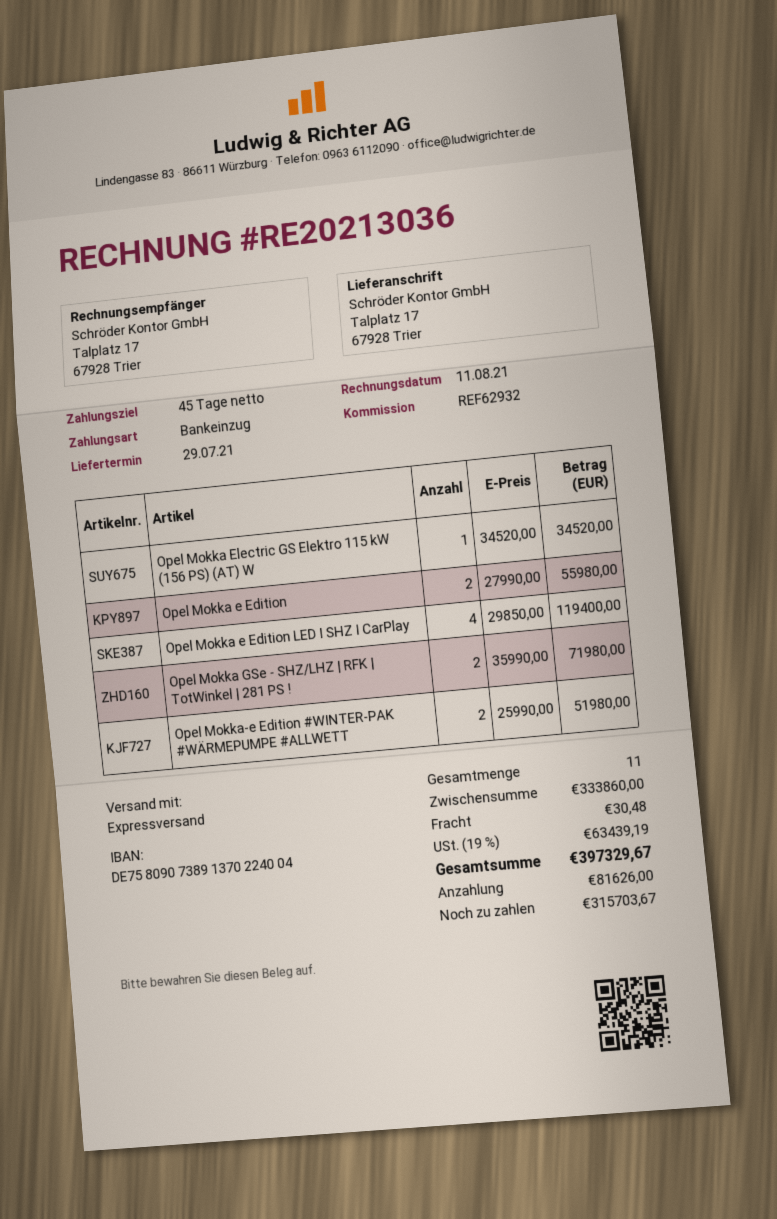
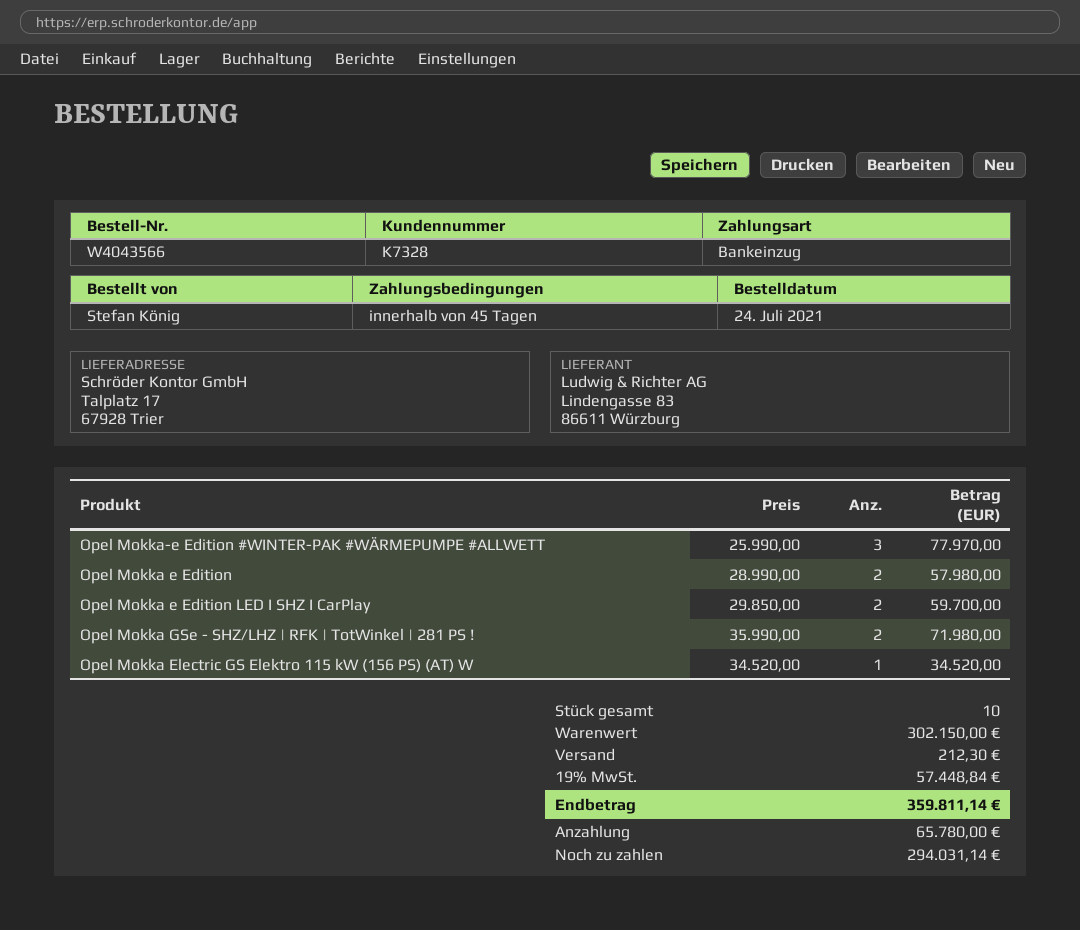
Opel Mokka e Edition: 2 x 27990.00 = 55980.00 -> 2 x 28990.00 = 57980.00
Opel Mokka e Edition LED I SHZ I CarPlay: 4 x 29850.00 = 119400.00 -> 2 x 29850.00 = 59700.00
Opel Mokka-e Edition #WINTER-PAK #WÄRMEPUMPE #ALLWETT: 2 x 25990.00 = 51980.00 -> 3 x 25990.00 = 77970.00
total quantity: 11 -> 10
subtotal: 333860.00 -> 302150.00
shipping: 30.48 -> 212.30
tax: 19% = 63439.19 -> 19% = 57448.84
total: 397329.67 -> 359811.14
deposit: 81626.00 -> 65780.00
balance: 315703.67 -> 294031.14

